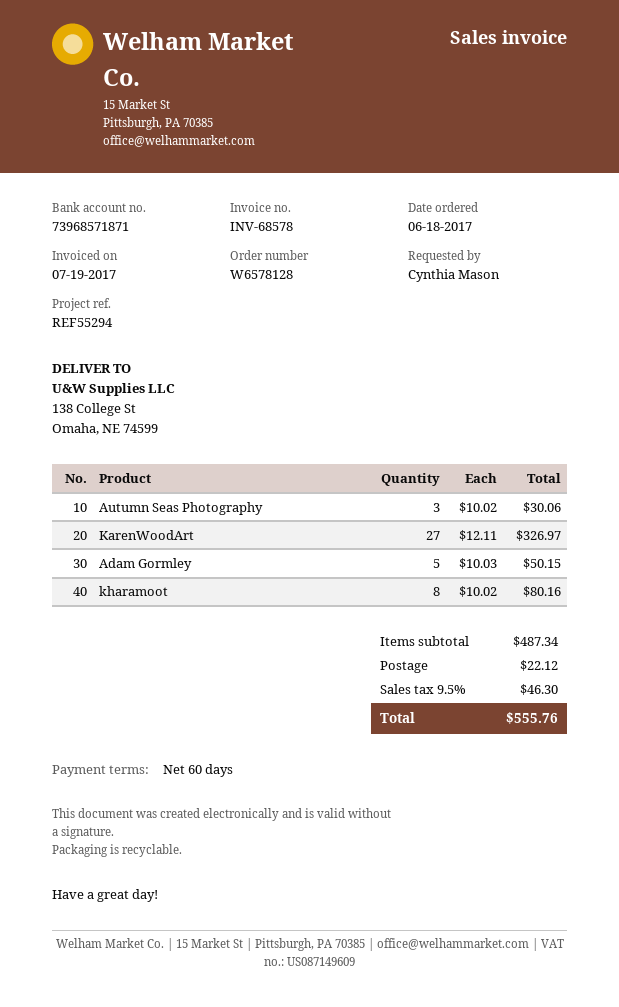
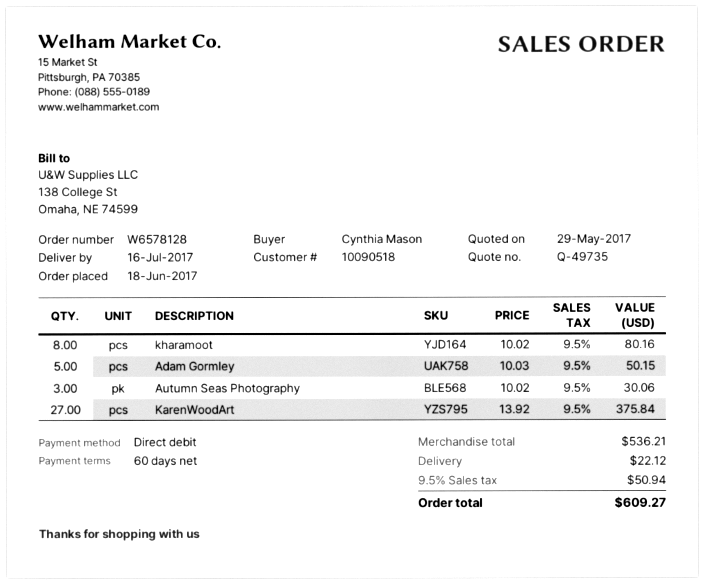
KarenWoodArt: 27 x 12.11 = 326.97 -> 27 x 13.92 = 375.84
subtotal: 487.34 -> 536.21
tax: 9.5% = 46.30 -> 9.5% = 50.94
total: 555.76 -> 609.27

